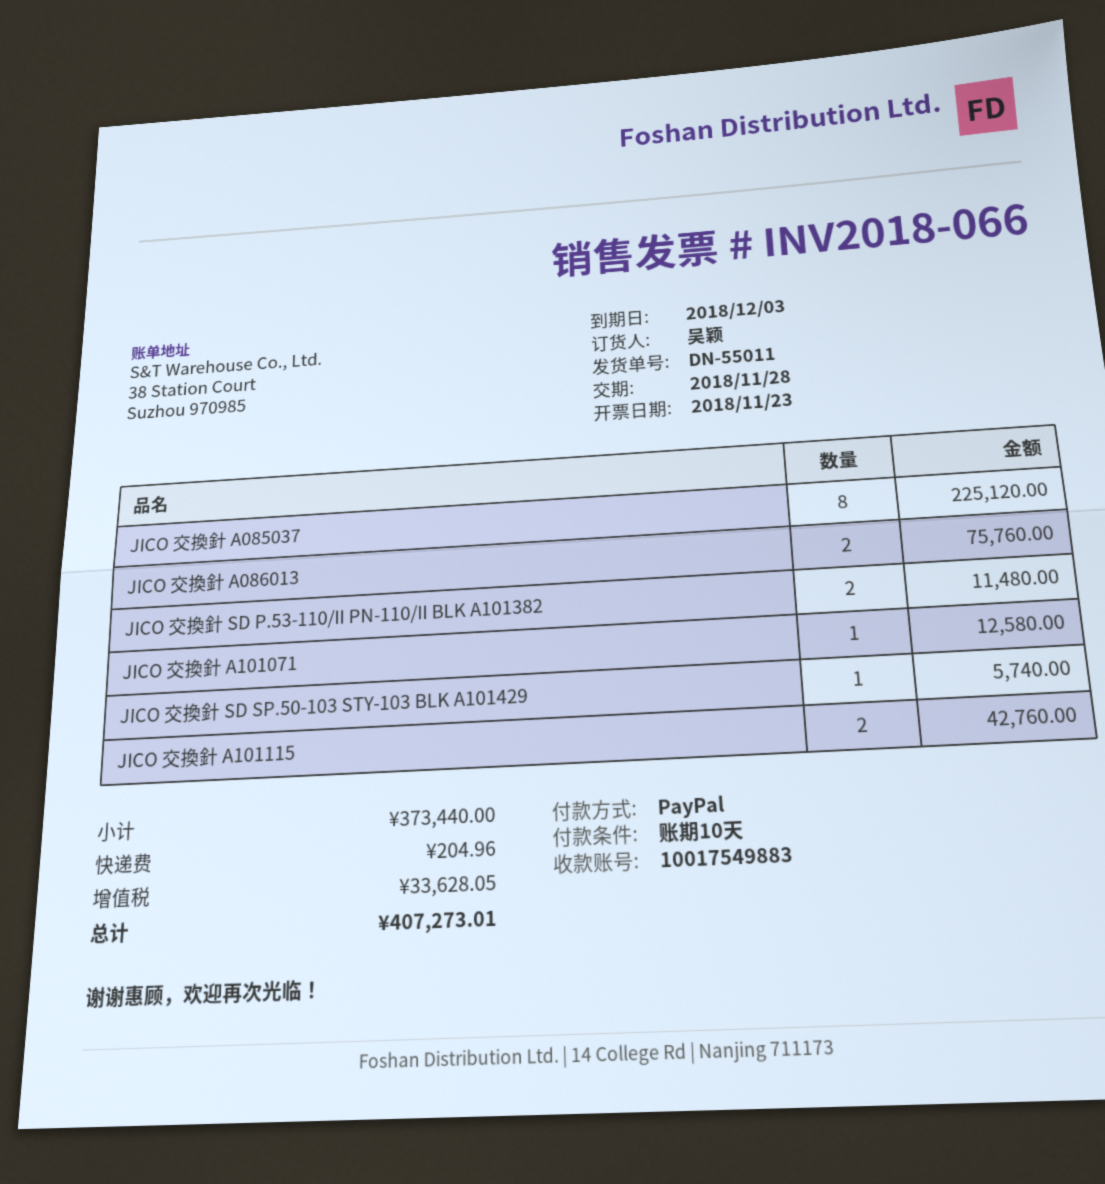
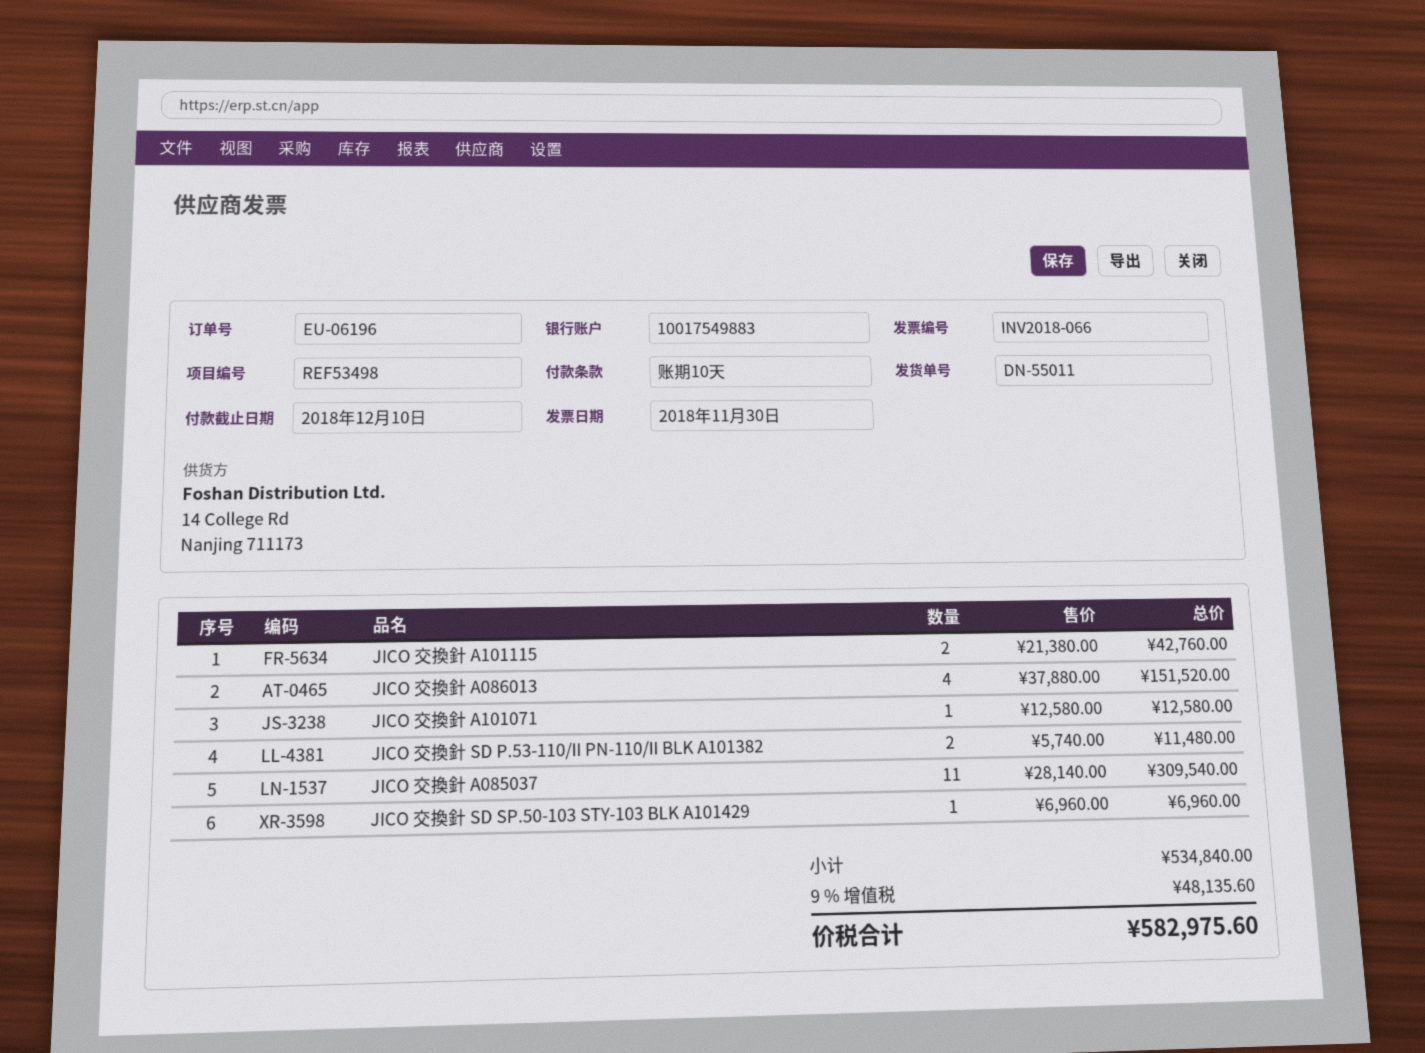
invoice date: 2018-11-23 -> 2018-11-30
due date: 2018-12-03 -> 2018-12-10
JICO 交換針 A085037: 8 for 225120.00 -> 11 for 309540.00
JICO 交換針 A086013: 2 for 75760.00 -> 4 for 151520.00
JICO 交換針 SD SP.50-103 STY-103 BLK A101429: 1 for 5740.00 -> 1 for 6960.00
subtotal: 373440.00 -> 534840.00
shipping: 204.96 -> none
tax: 33628.05 -> 48135.60
total: 407273.01 -> 582975.60

